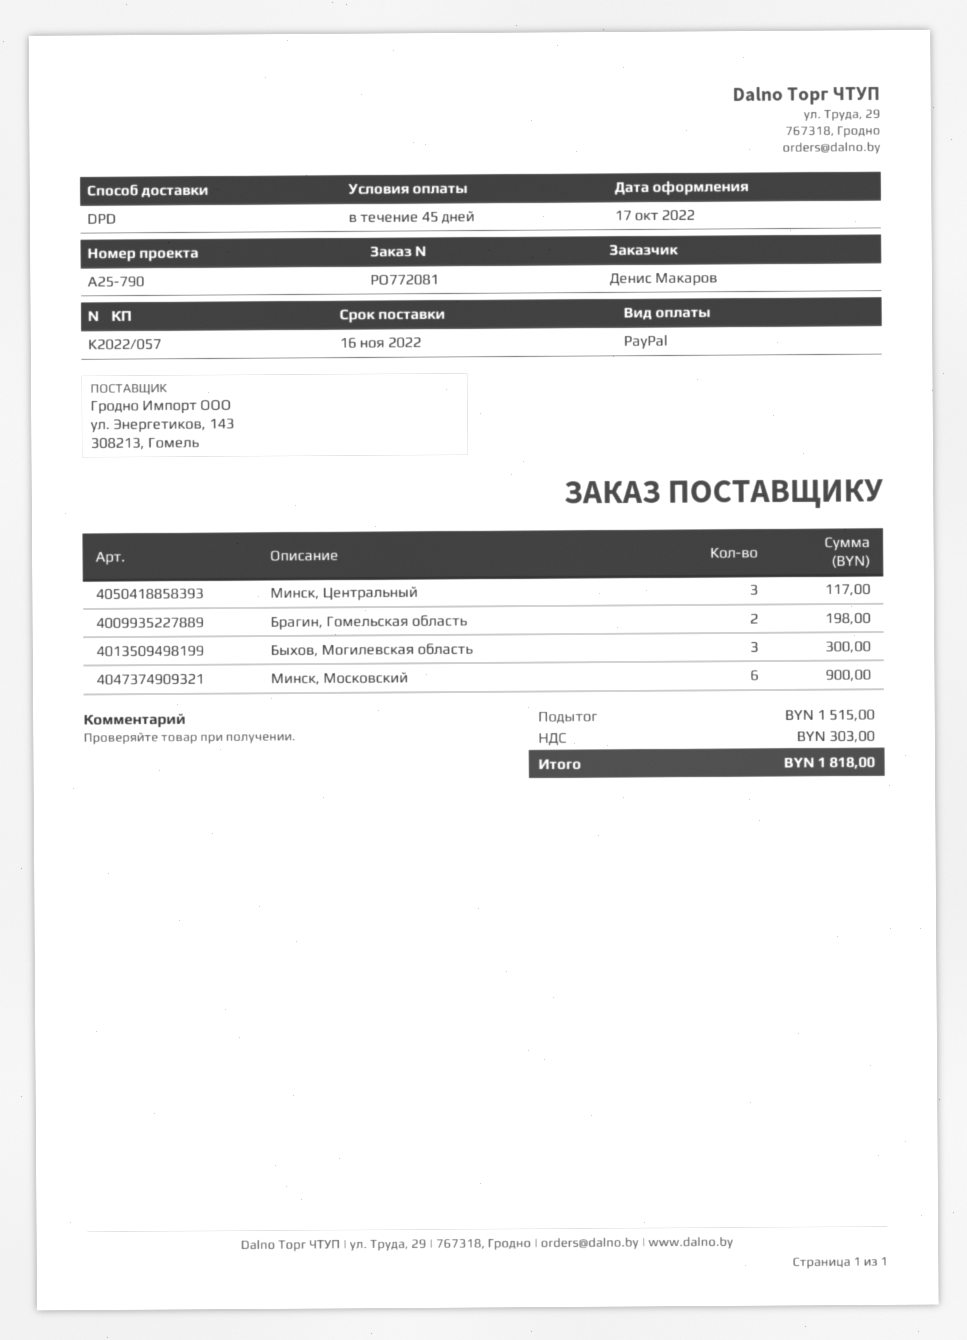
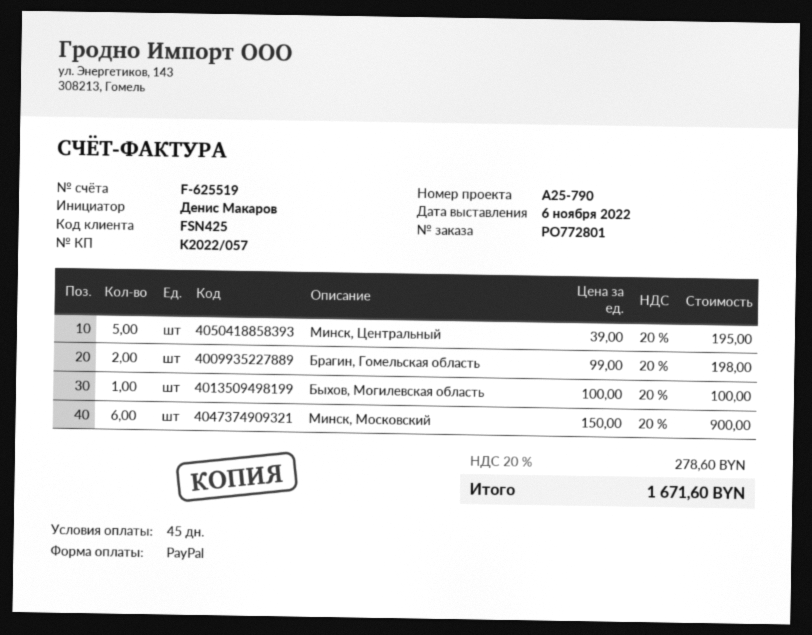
order number: PO772081 -> PO772801
Минск, Центральный: 3 for 117.00 -> 5 for 195.00
Быхов, Могилевская область: 3 for 300.00 -> 1 for 100.00
tax: 303.00 -> 278.60
total: 1818.00 -> 1671.60

